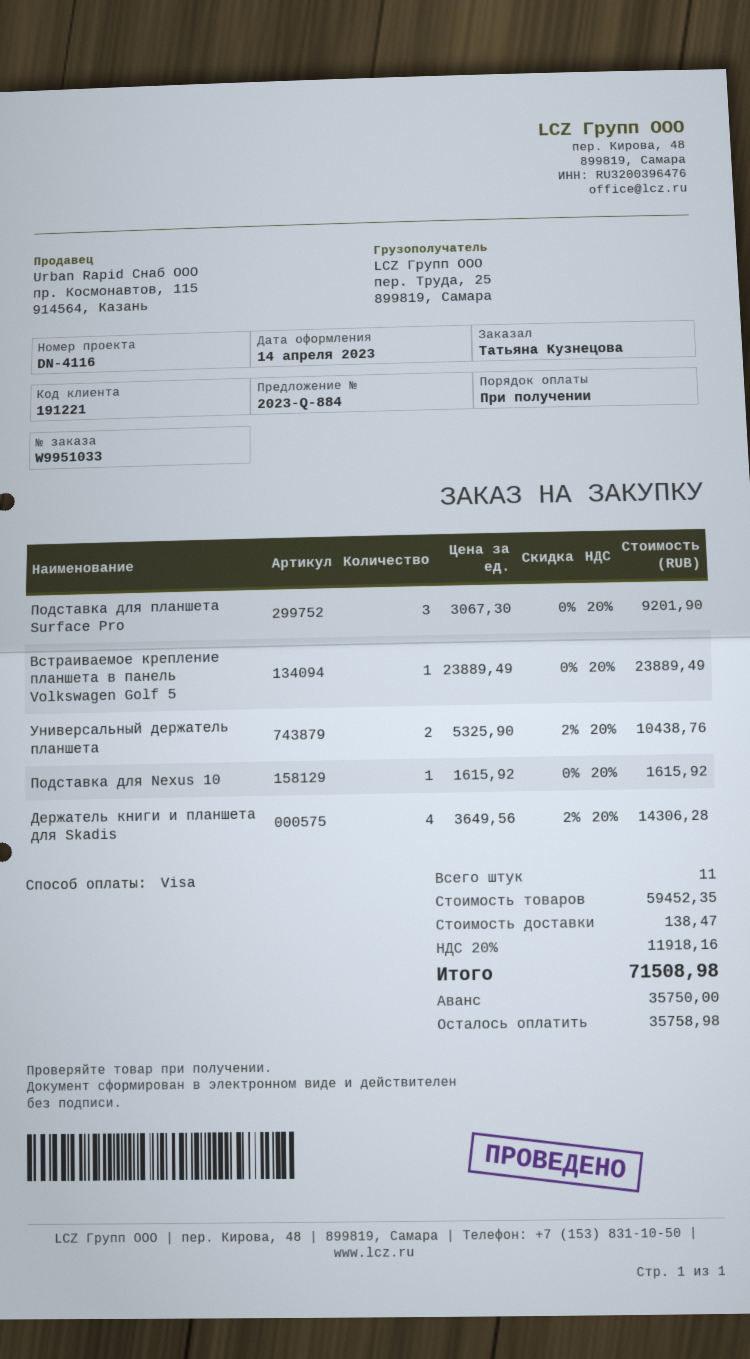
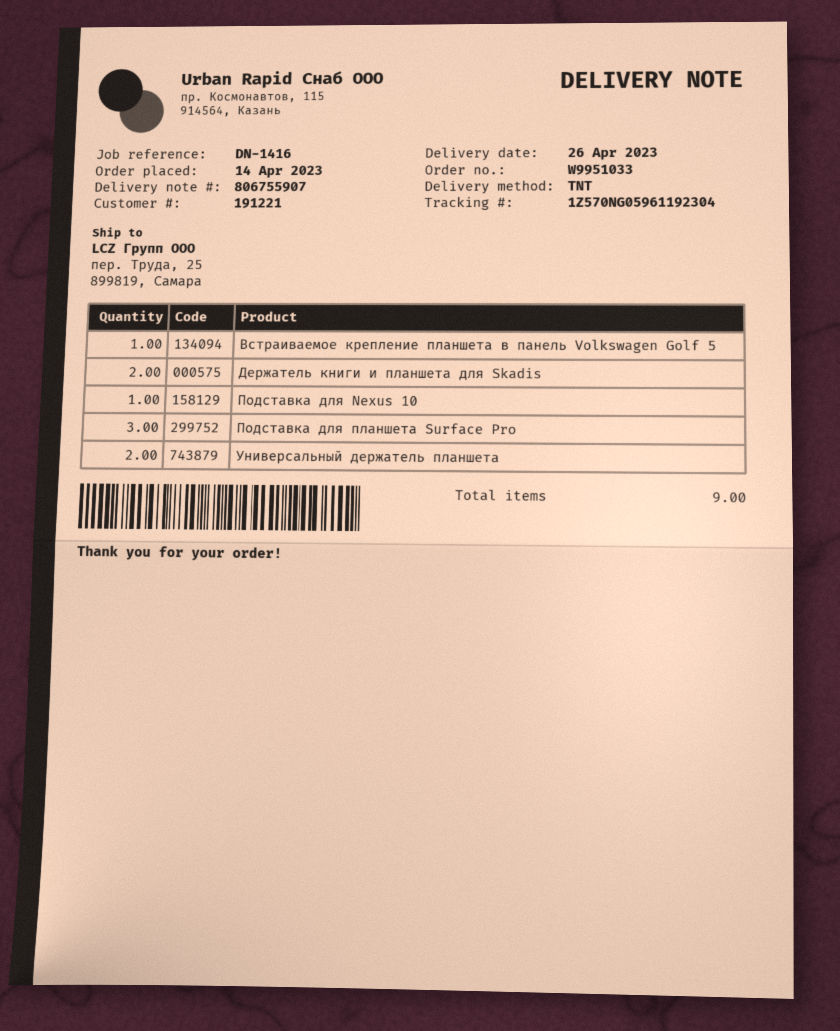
reference: DN-4116 -> DN-1416
Держатель книги и планшета для Skadis: 4 -> 2
total quantity: 11 -> 9

